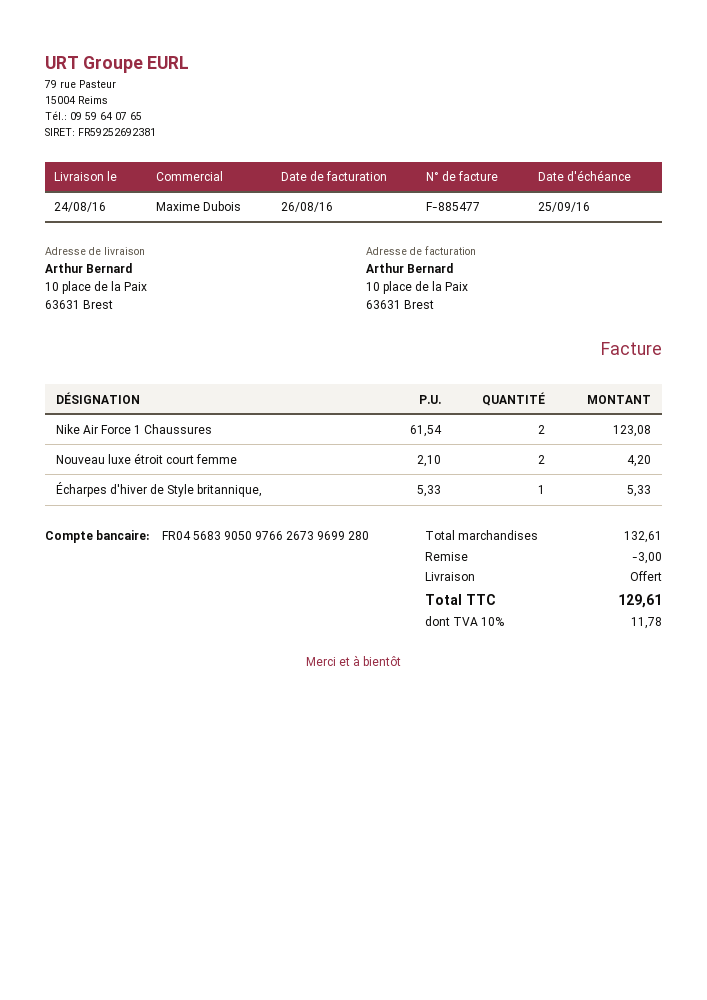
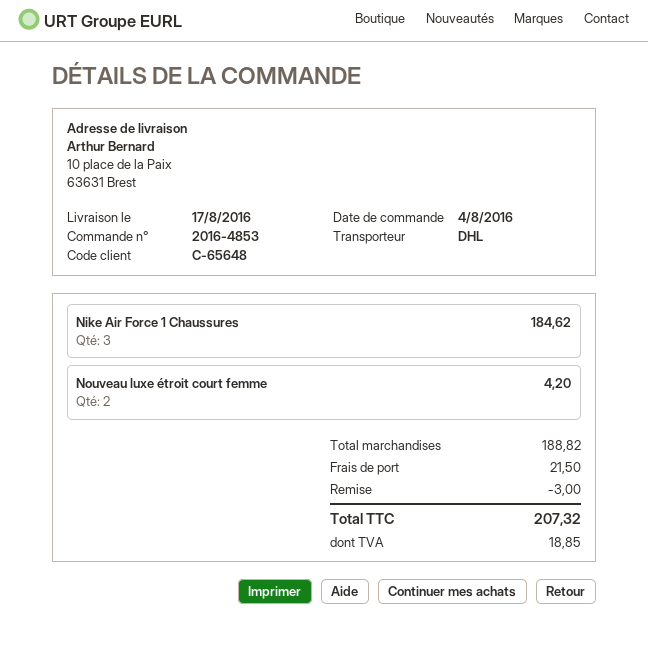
delivery date: 2016-08-24 -> 2016-08-17
Nike Air Force 1 Chaussures: 2 for 123.08 -> 3 for 184.62
Écharpes d'hiver de Style britannique,: 1 for 5.33 -> none
subtotal: 132.61 -> 188.82
shipping: 0.00 -> 21.50
tax: 11.78 -> 18.85
total: 129.61 -> 207.32

